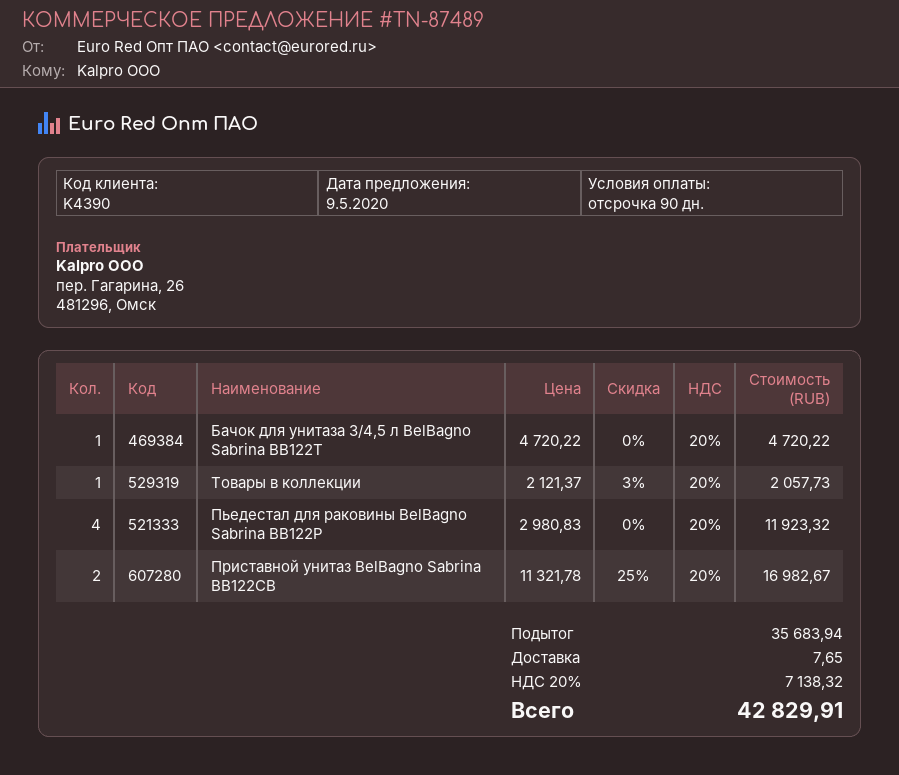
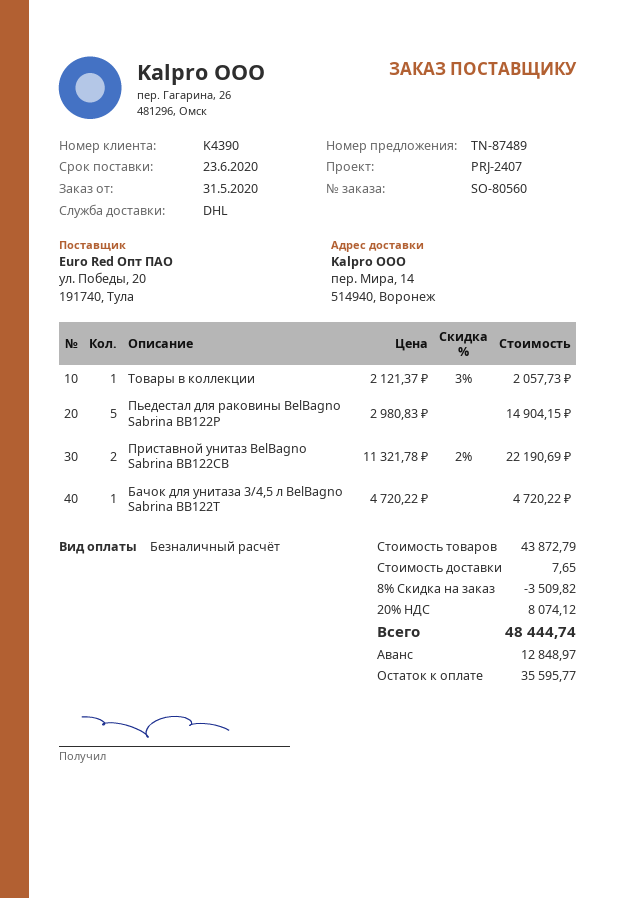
Пьедестал для раковины BelBagno Sabrina BB122P: 4 x 2980.83 = 11923.32 -> 5 x 2980.83 = 14904.15
Приставной унитаз BelBagno Sabrina BB122CB: 2 x 11321.78 - 25% = 16982.67 -> 2 x 11321.78 - 2% = 22190.69
subtotal: 35683.94 -> 43872.79
discount: none -> 8% = 3509.82
tax: 20% = 7138.32 -> 20% = 8074.12
total: 42829.91 -> 48444.74

